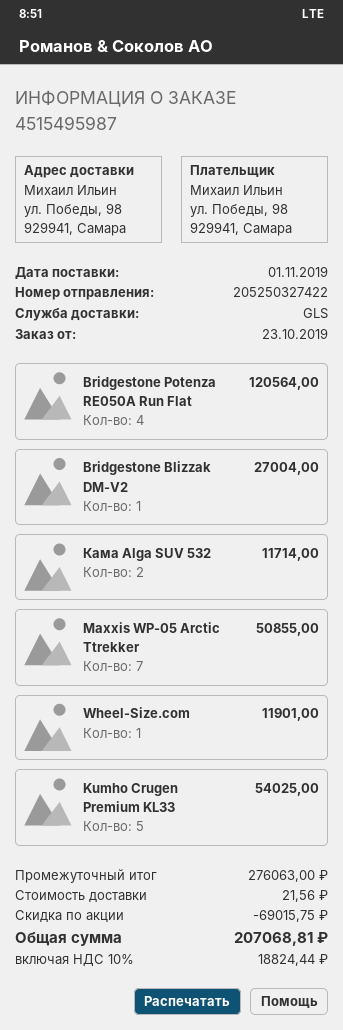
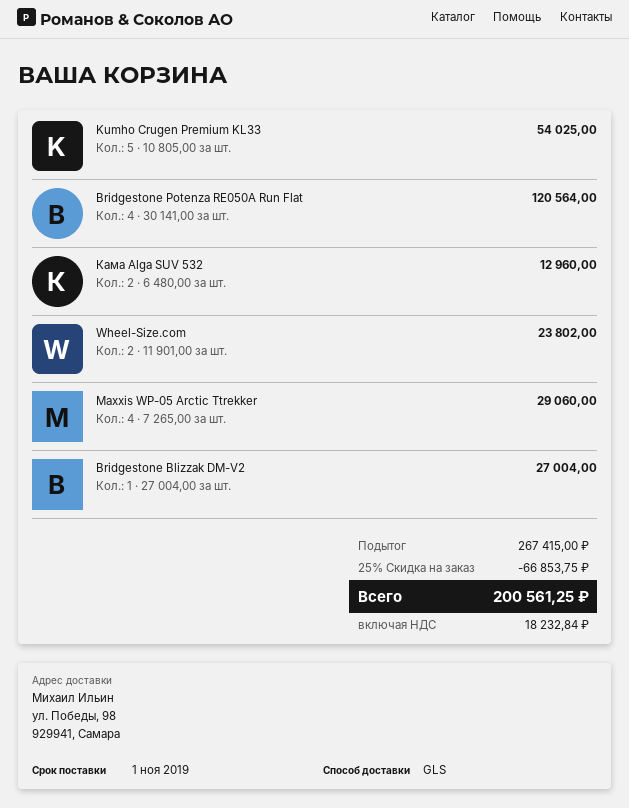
Кама Alga SUV 532: 2 for 11714.00 -> 2 for 12960.00
Maxxis WP-05 Arctic Ttrekker: 7 for 50855.00 -> 4 for 29060.00
Wheel-Size.com: 1 for 11901.00 -> 2 for 23802.00
subtotal: 276063.00 -> 267415.00
discount: 69015.75 -> 66853.75
shipping: 21.56 -> none
tax: 18824.44 -> 18232.84
total: 207068.81 -> 200561.25

